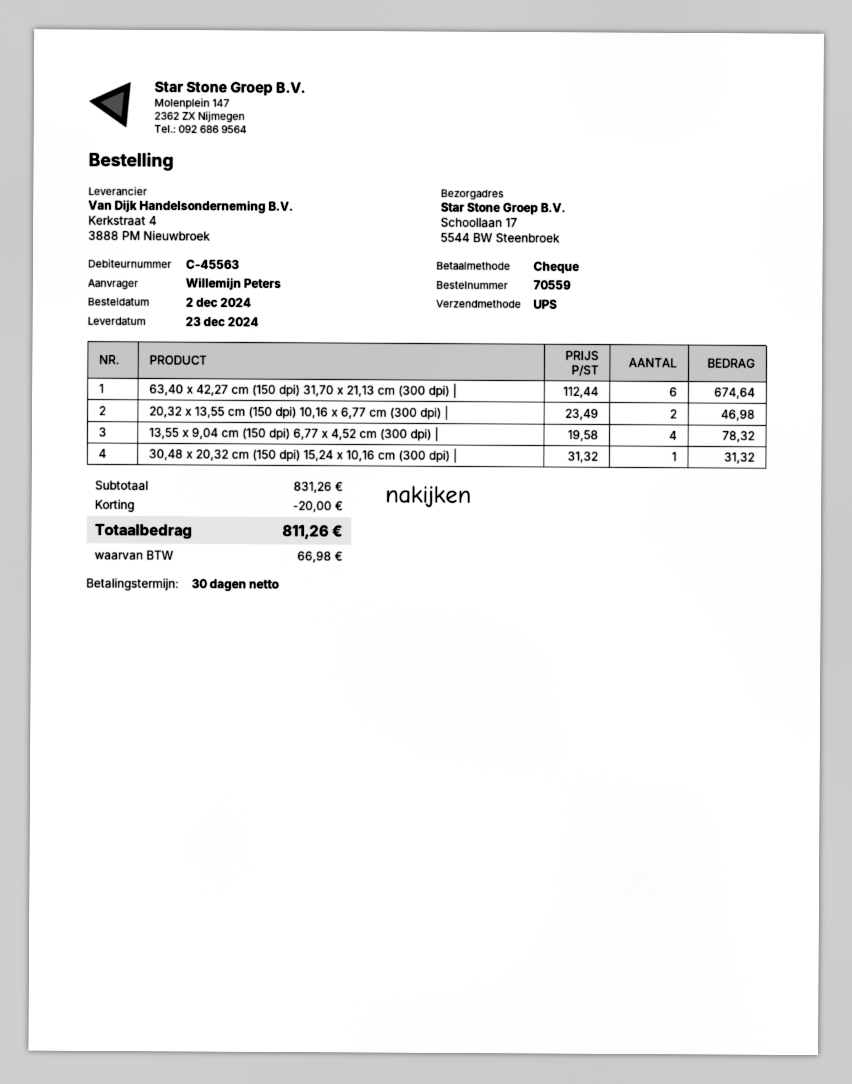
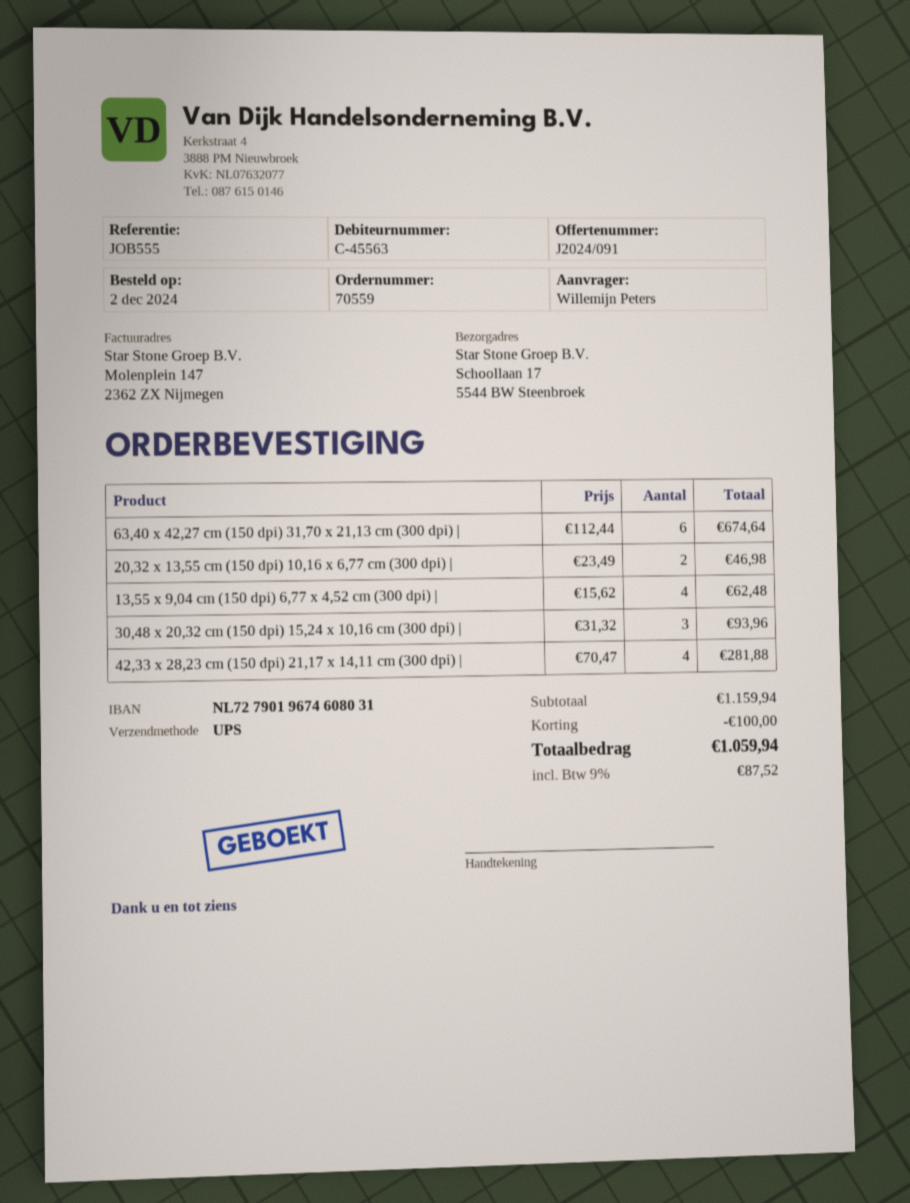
13,55 x 9,04 cm (150 dpi) 6,77 x 4,52 cm (300 dpi) |: 4 x 19.58 = 78.32 -> 4 x 15.62 = 62.48
30,48 x 20,32 cm (150 dpi) 15,24 x 10,16 cm (300 dpi) |: 1 x 31.32 = 31.32 -> 3 x 31.32 = 93.96
42,33 x 28,23 cm (150 dpi) 21,17 x 14,11 cm (300 dpi) |: none -> 4 x 70.47 = 281.88
subtotal: 831.26 -> 1159.94
discount: 20.00 -> 100.00
tax: 66.98 -> 87.52
total: 811.26 -> 1059.94

